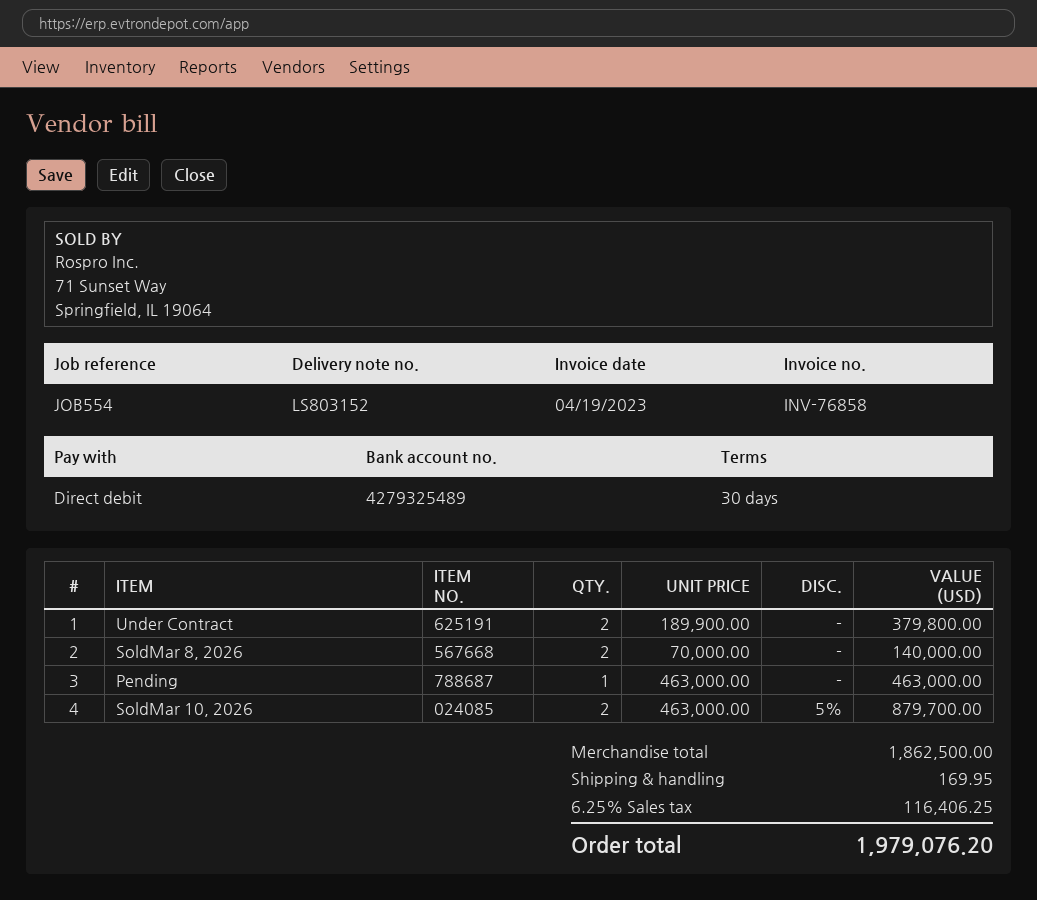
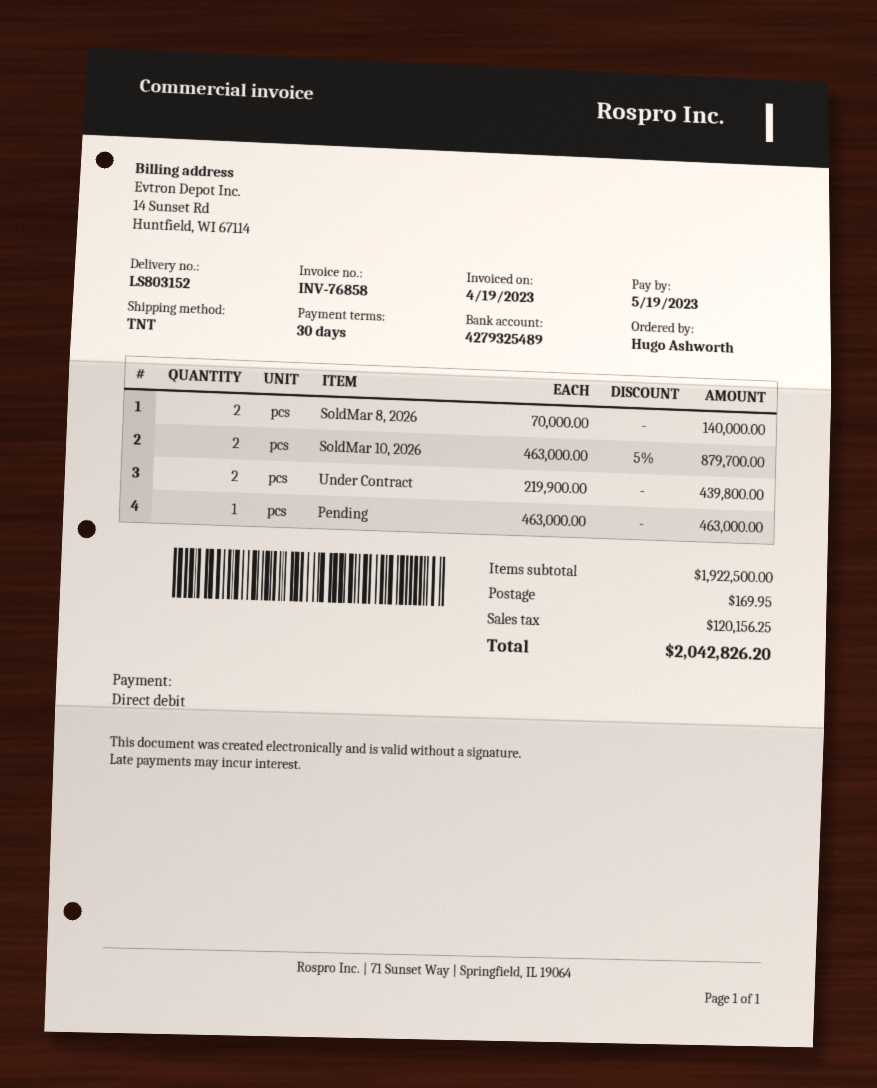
Under Contract: 2 x 189900.00 = 379800.00 -> 2 x 219900.00 = 439800.00
subtotal: 1862500.00 -> 1922500.00
tax: 116406.25 -> 120156.25
total: 1979076.20 -> 2042826.20

